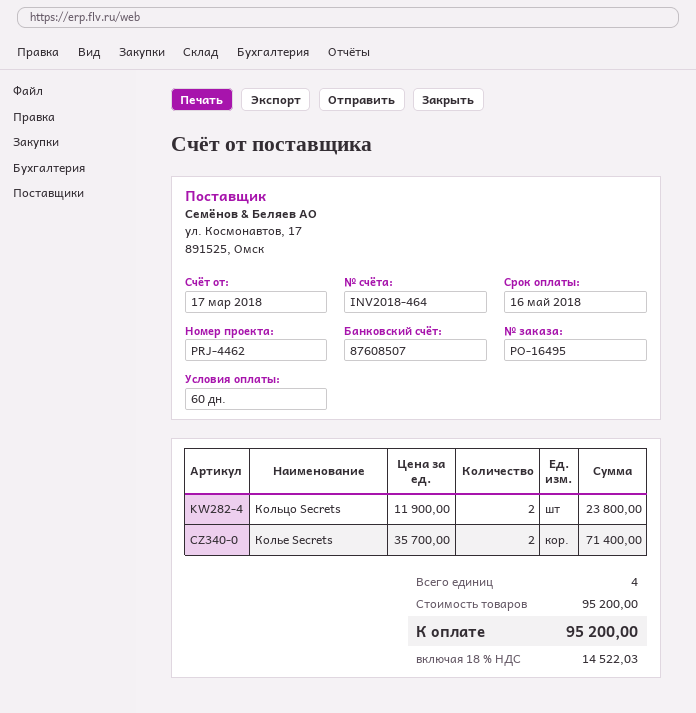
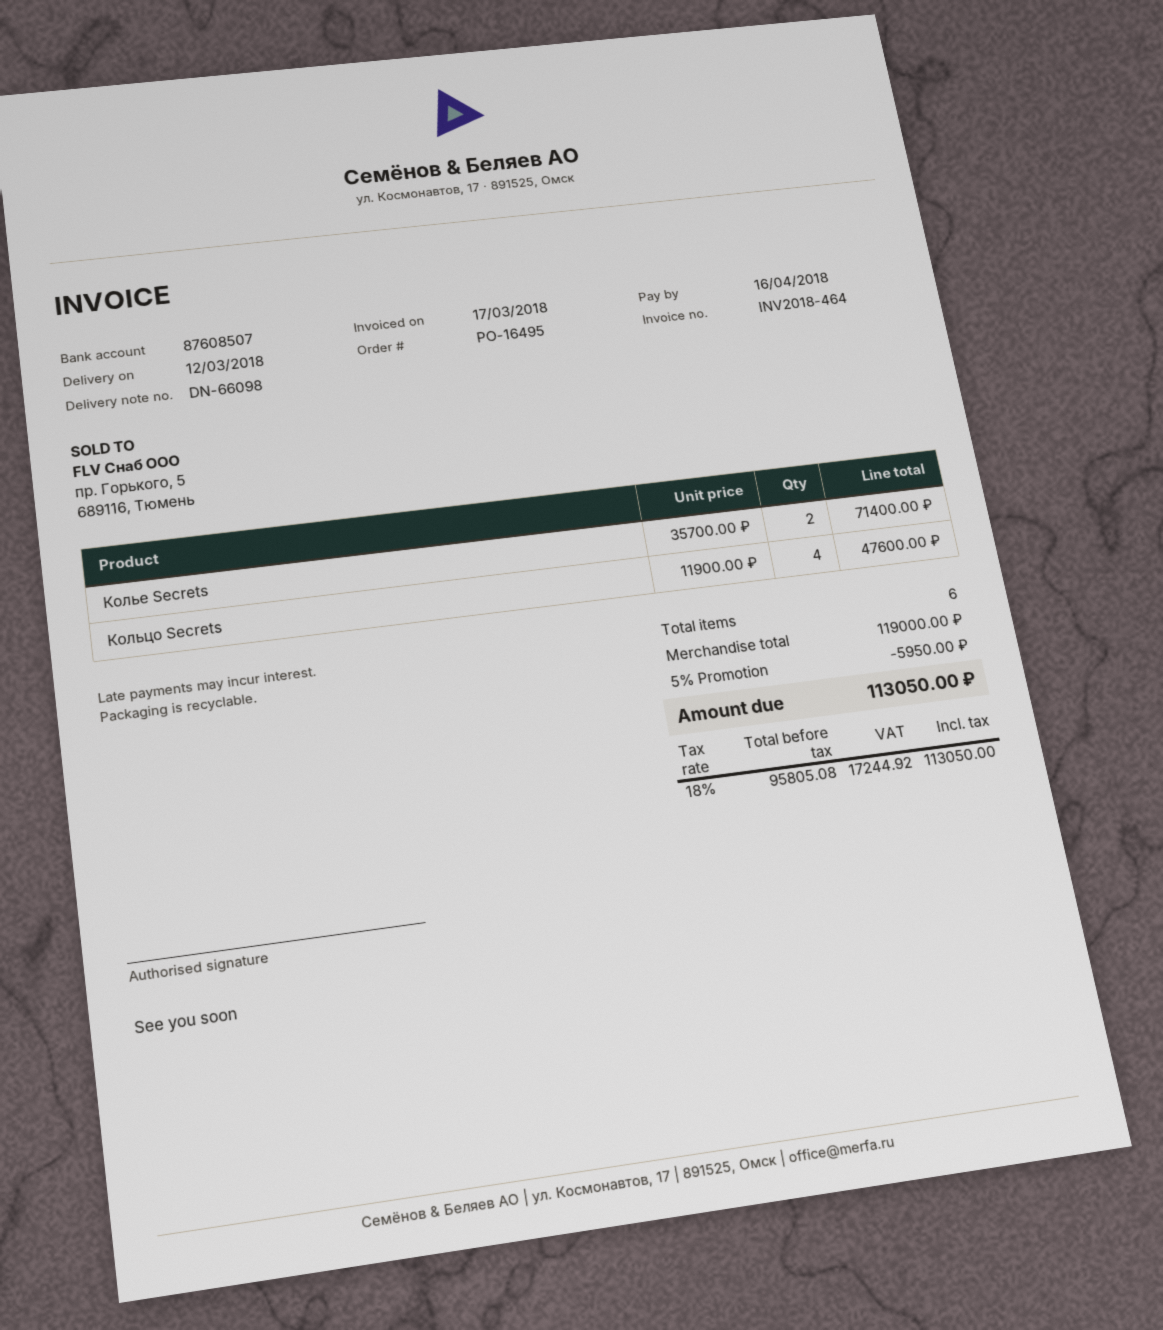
due date: 2018-05-16 -> 2018-04-16
Кольцо Secrets: 2 x 11900.00 = 23800.00 -> 4 x 11900.00 = 47600.00
total quantity: 4 -> 6
subtotal: 95200.00 -> 119000.00
discount: none -> 5% = 5950.00
tax: 18% = 14522.03 -> 18% = 17244.92
total: 95200.00 -> 113050.00

